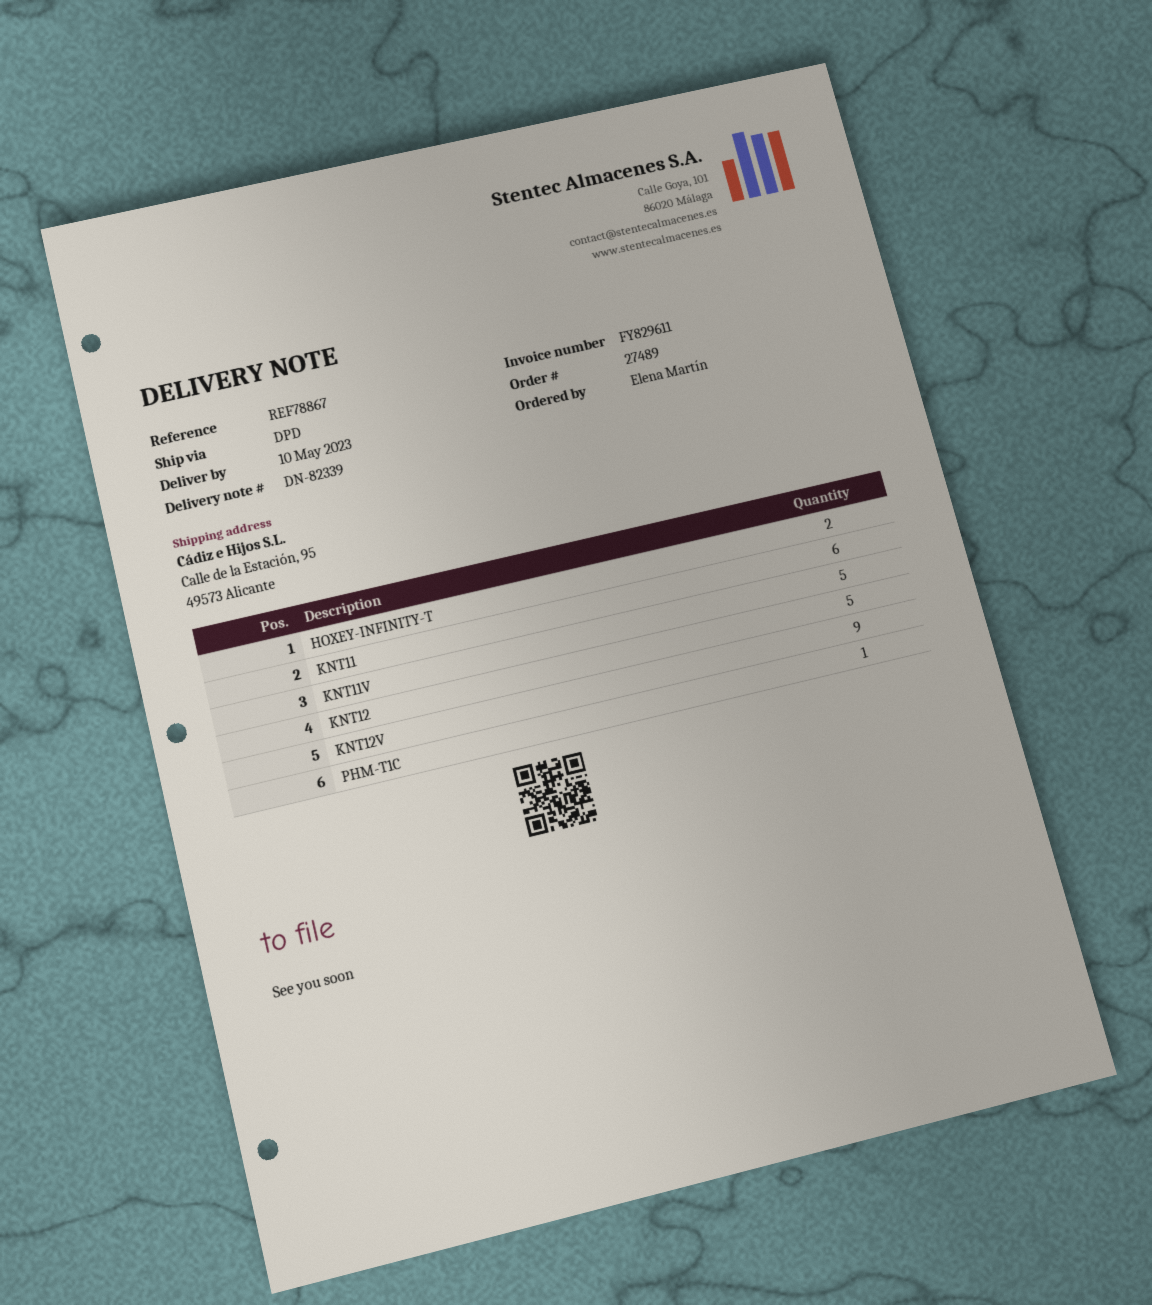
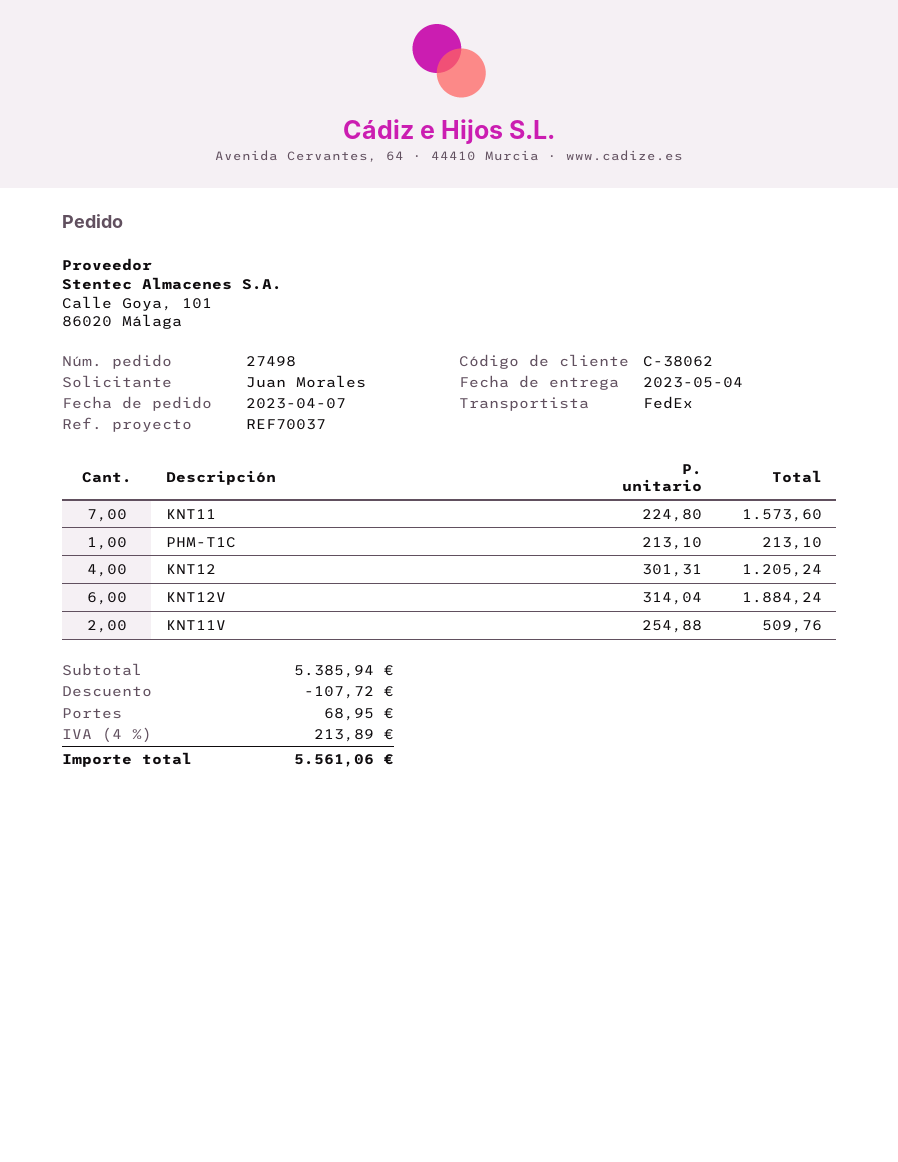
order number: 27489 -> 27498
delivery date: 2023-05-10 -> 2023-05-04
reference: REF78867 -> REF70037
ordered by: Elena Martín -> Juan Morales
shipping method: DPD -> FedEx
HOXEY-INFINITY-T: 2 -> none
KNT11: 6 -> 7
KNT11V: 5 -> 2
KNT12: 5 -> 4
KNT12V: 9 -> 6

